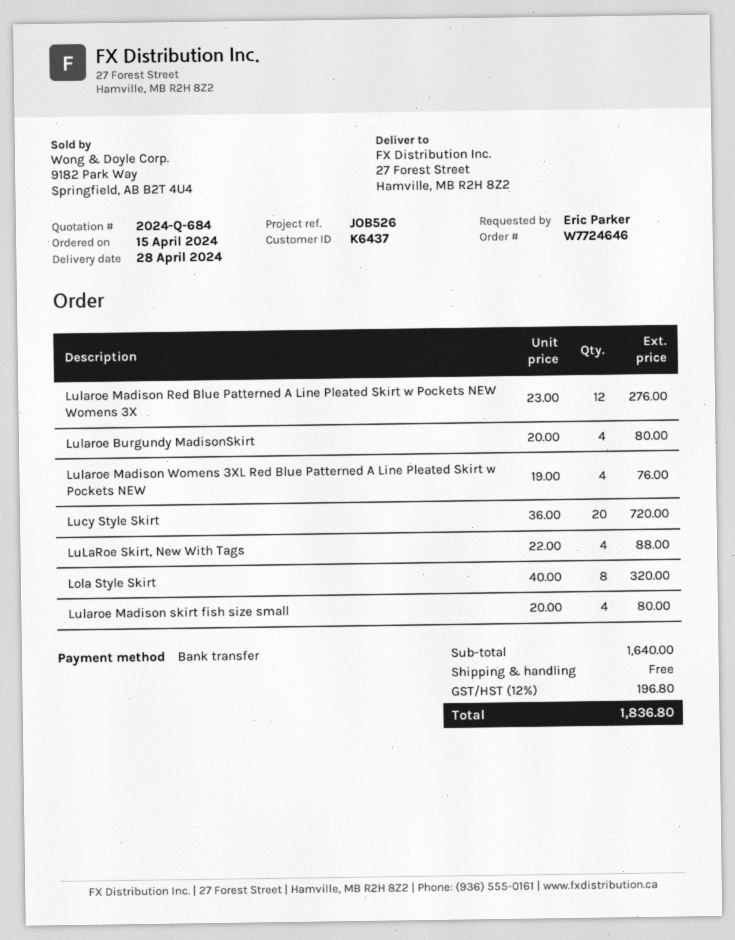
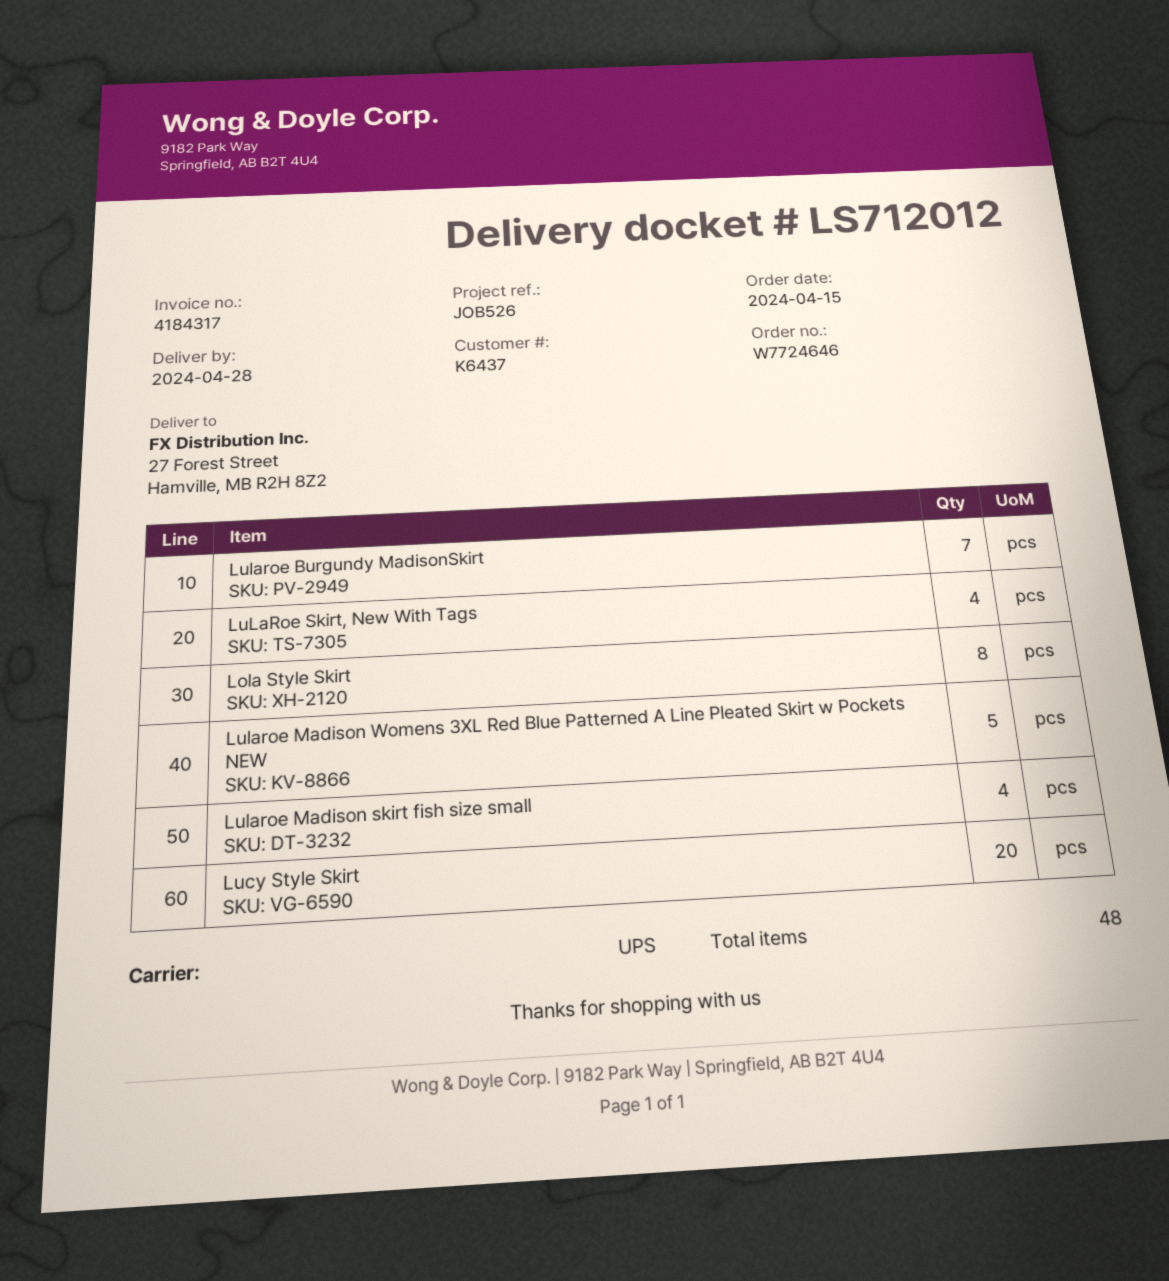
Lularoe Madison Red Blue Patterned A Line Pleated Skirt w Pockets NEW Womens 3X: 12 -> none
Lularoe Burgundy MadisonSkirt: 4 -> 7
Lularoe Madison Womens 3XL Red Blue Patterned A Line Pleated Skirt w Pockets NEW: 4 -> 5

